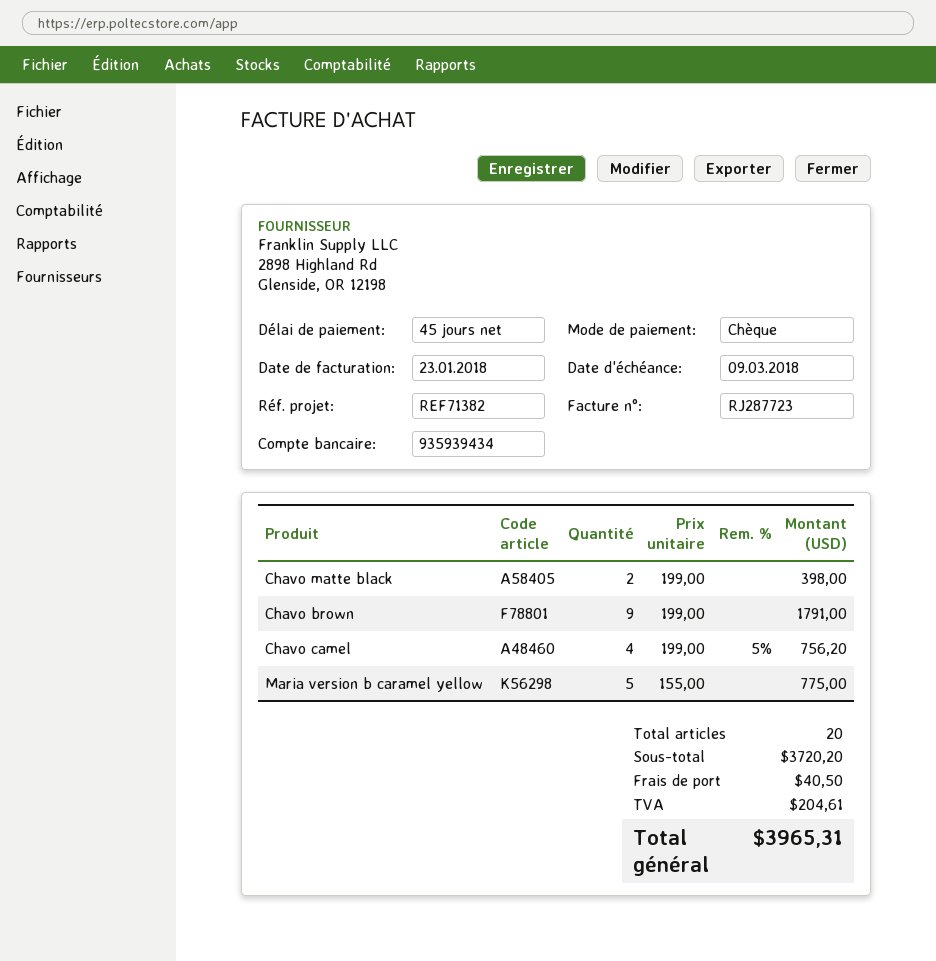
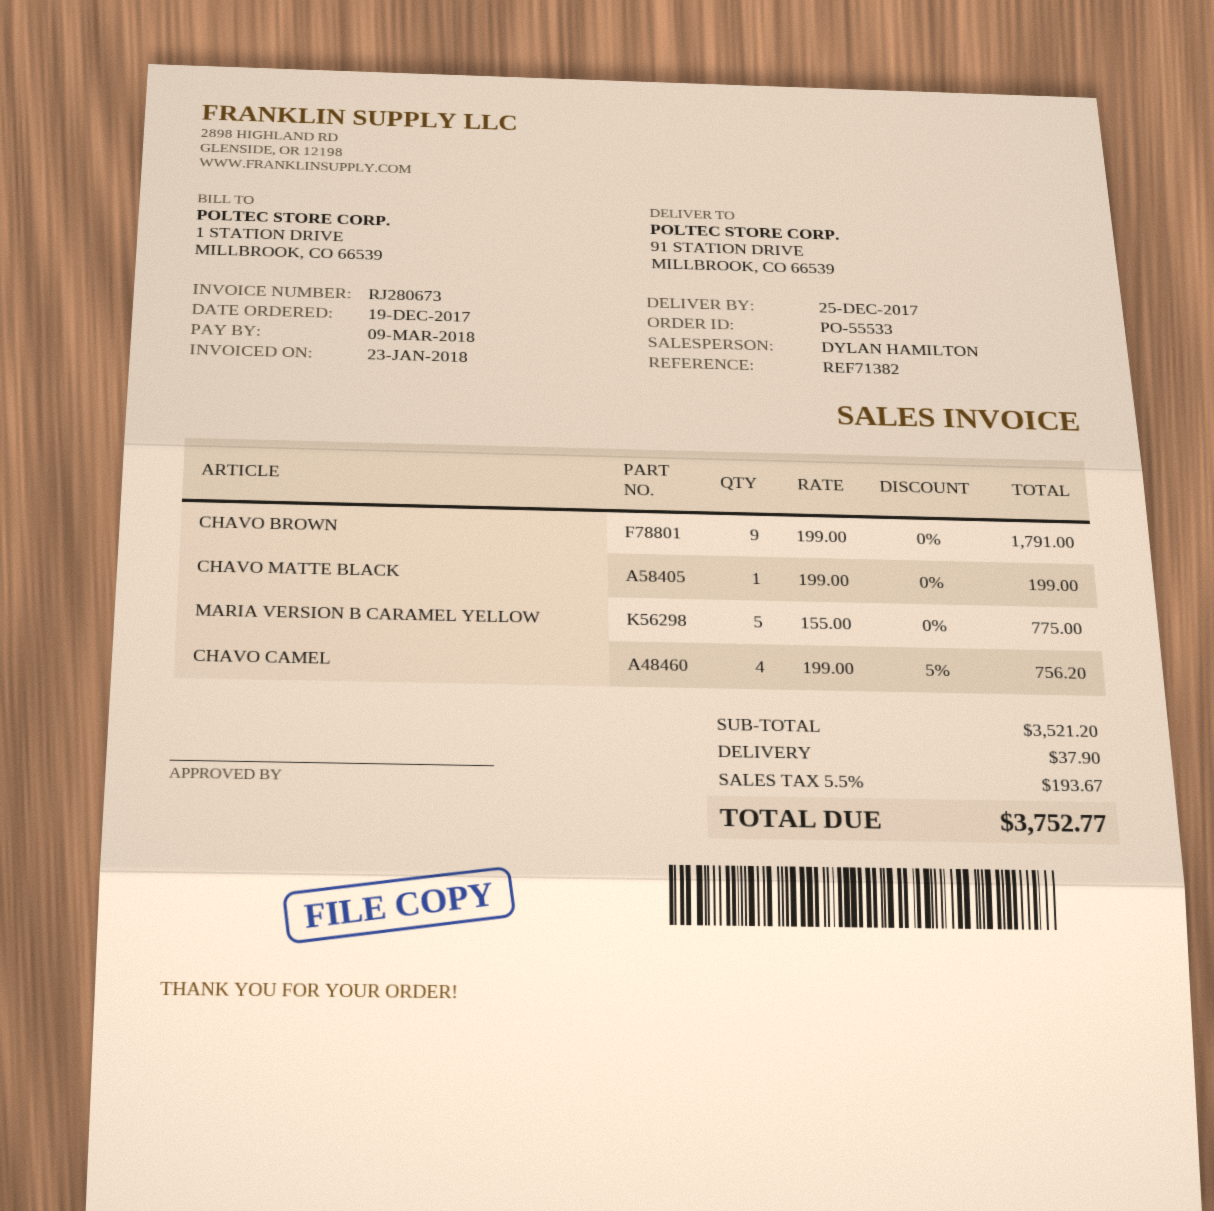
invoice number: RJ287723 -> RJ280673
Chavo matte black: 2 x 199.00 = 398.00 -> 1 x 199.00 = 199.00
subtotal: 3720.20 -> 3521.20
shipping: 40.50 -> 37.90
tax: 204.61 -> 193.67
total: 3965.31 -> 3752.77

